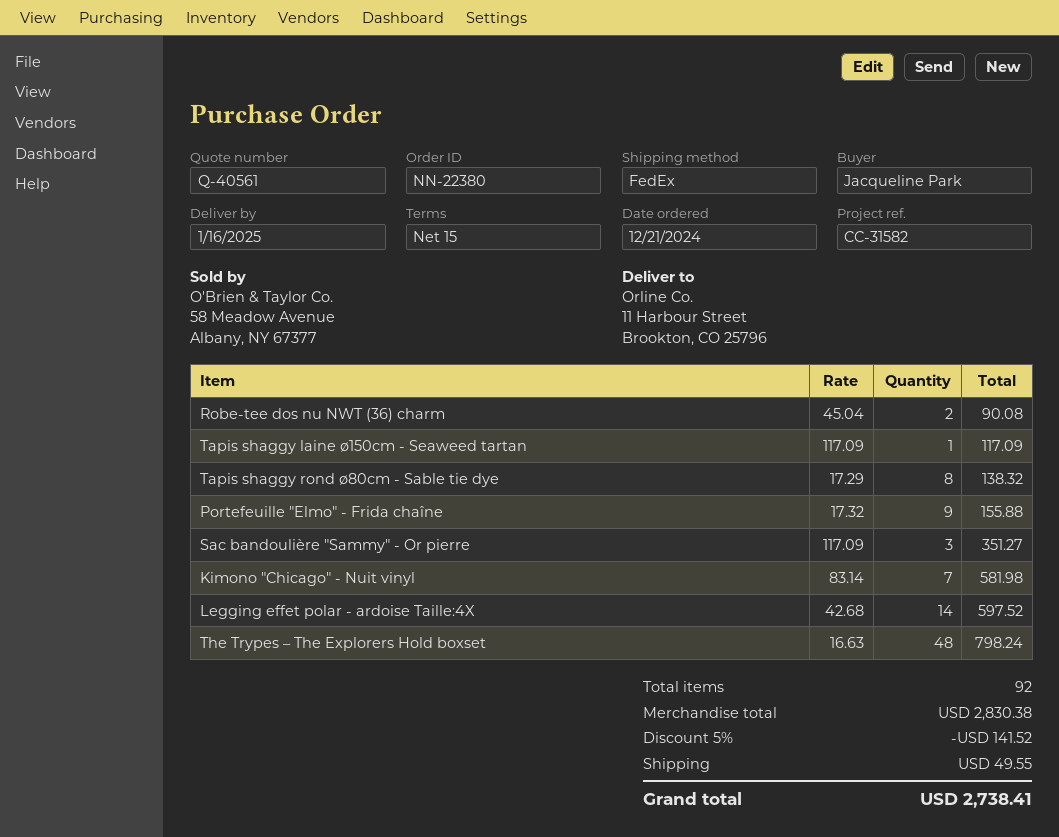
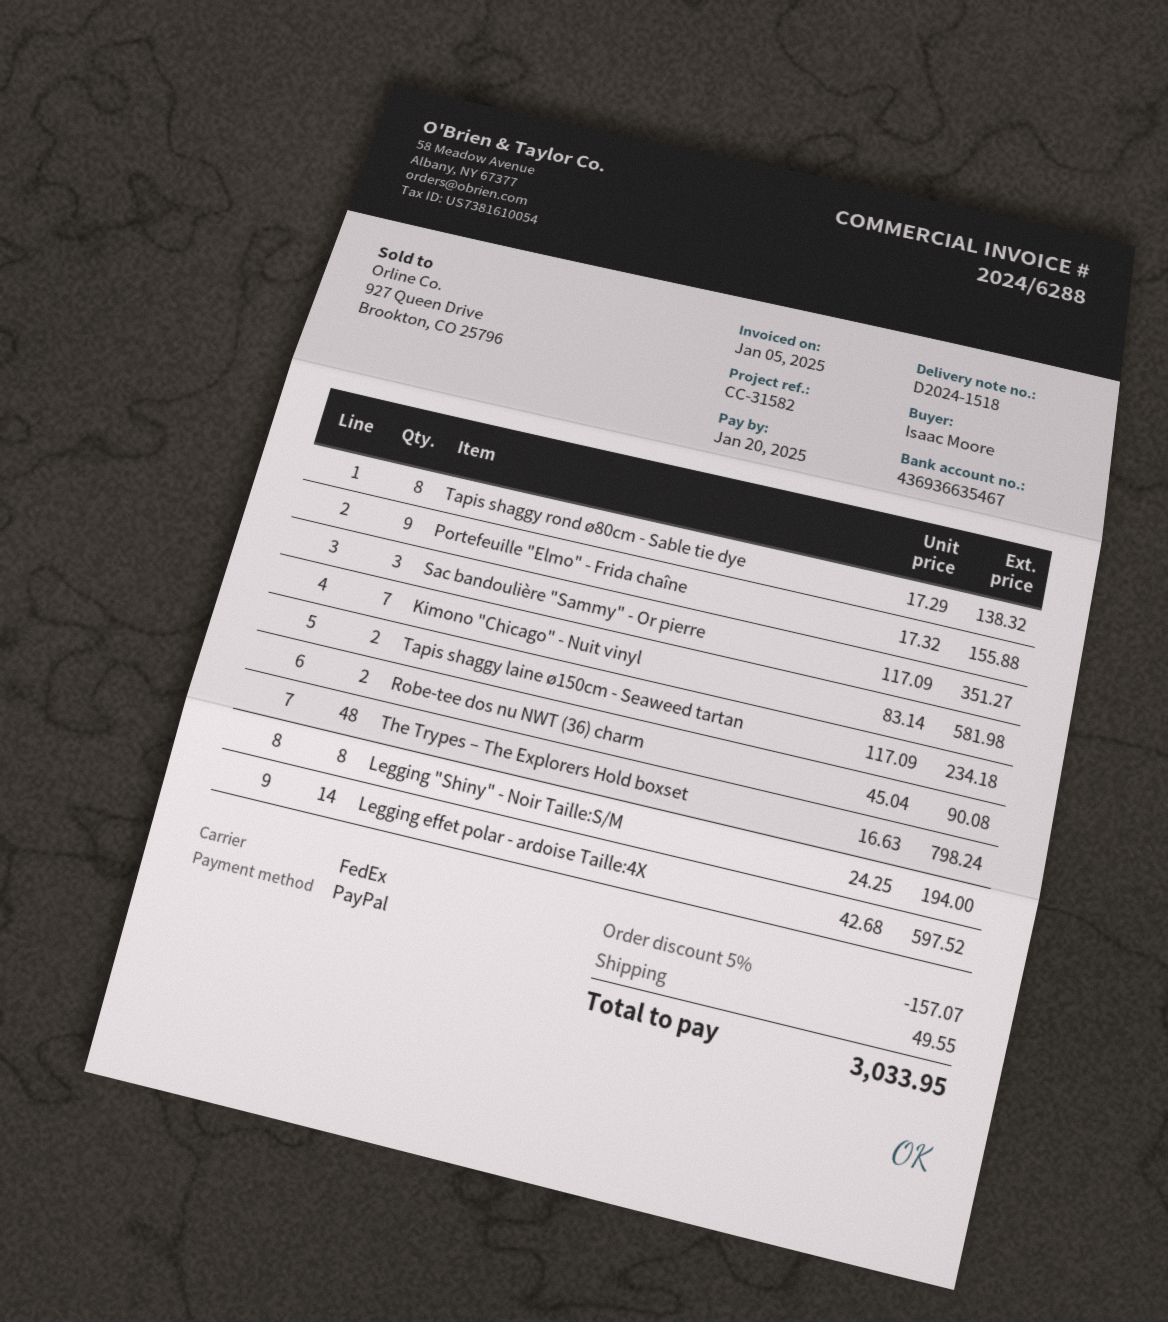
ordered by: Jacqueline Park -> Isaac Moore
Tapis shaggy laine ø150cm - Seaweed tartan: 1 x 117.09 = 117.09 -> 2 x 117.09 = 234.18
Legging "Shiny" - Noir Taille:S/M: none -> 8 x 24.25 = 194.00
discount: 5% = 141.52 -> 5% = 157.07
total: 2738.41 -> 3033.95

